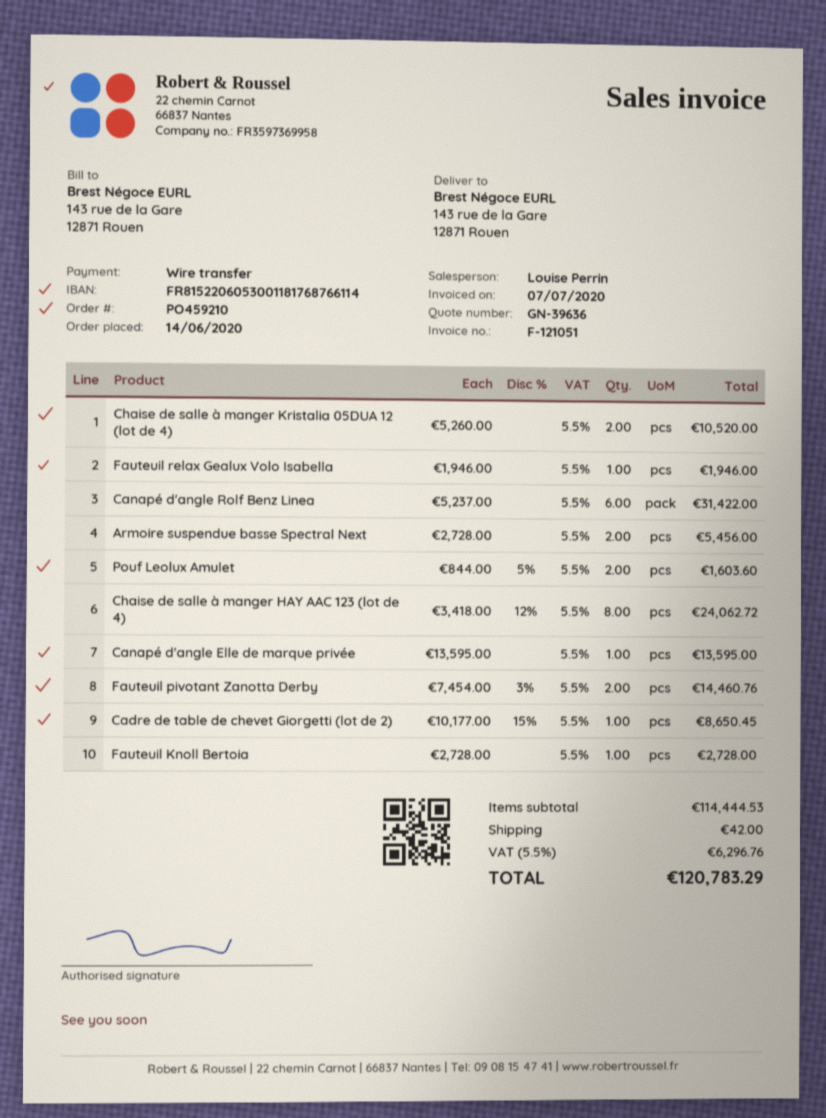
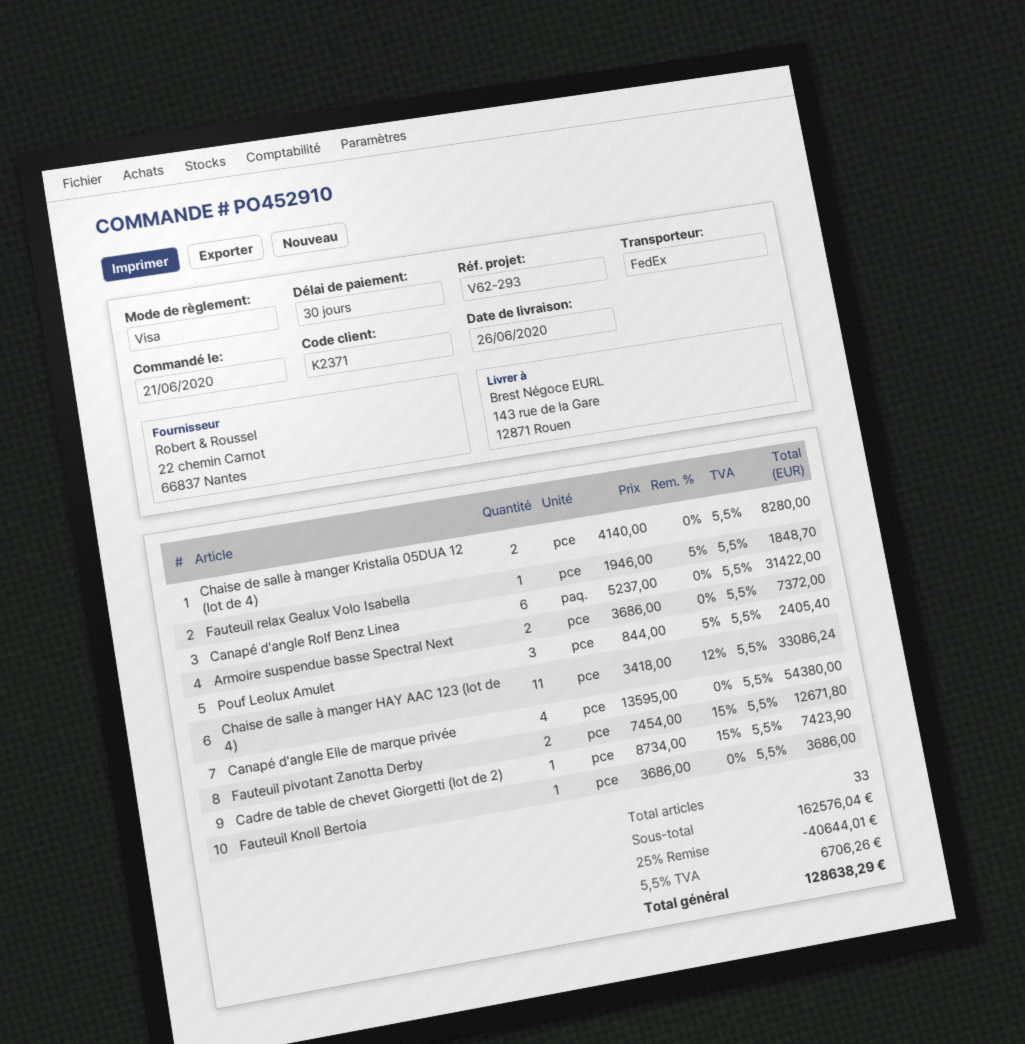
order number: PO459210 -> PO452910
order date: 2020-06-14 -> 2020-06-21
payment method: bank transfer -> Visa
Chaise de salle à manger Kristalia 05DUA 12 (lot de 4): 2 x 5260.00 = 10520.00 -> 2 x 4140.00 = 8280.00
Fauteuil relax Gealux Volo Isabella: 1 x 1946.00 = 1946.00 -> 1 x 1946.00 - 5% = 1848.70
Armoire suspendue basse Spectral Next: 2 x 2728.00 = 5456.00 -> 2 x 3686.00 = 7372.00
Pouf Leolux Amulet: 2 x 844.00 - 5% = 1603.60 -> 3 x 844.00 - 5% = 2405.40
Chaise de salle à manger HAY AAC 123 (lot de 4): 8 x 3418.00 - 12% = 24062.72 -> 11 x 3418.00 - 12% = 33086.24
Canapé d'angle Elle de marque privée: 1 x 13595.00 = 13595.00 -> 4 x 13595.00 = 54380.00
Fauteuil pivotant Zanotta Derby: 2 x 7454.00 - 3% = 14460.76 -> 2 x 7454.00 - 15% = 12671.80
Cadre de table de chevet Giorgetti (lot de 2): 1 x 10177.00 - 15% = 8650.45 -> 1 x 8734.00 - 15% = 7423.90
Fauteuil Knoll Bertoia: 1 x 2728.00 = 2728.00 -> 1 x 3686.00 = 3686.00
subtotal: 114444.53 -> 162576.04
discount: none -> 25% = 40644.01
shipping: 42.00 -> none
tax: 5.5% = 6296.76 -> 5.5% = 6706.26
total: 120783.29 -> 128638.29

